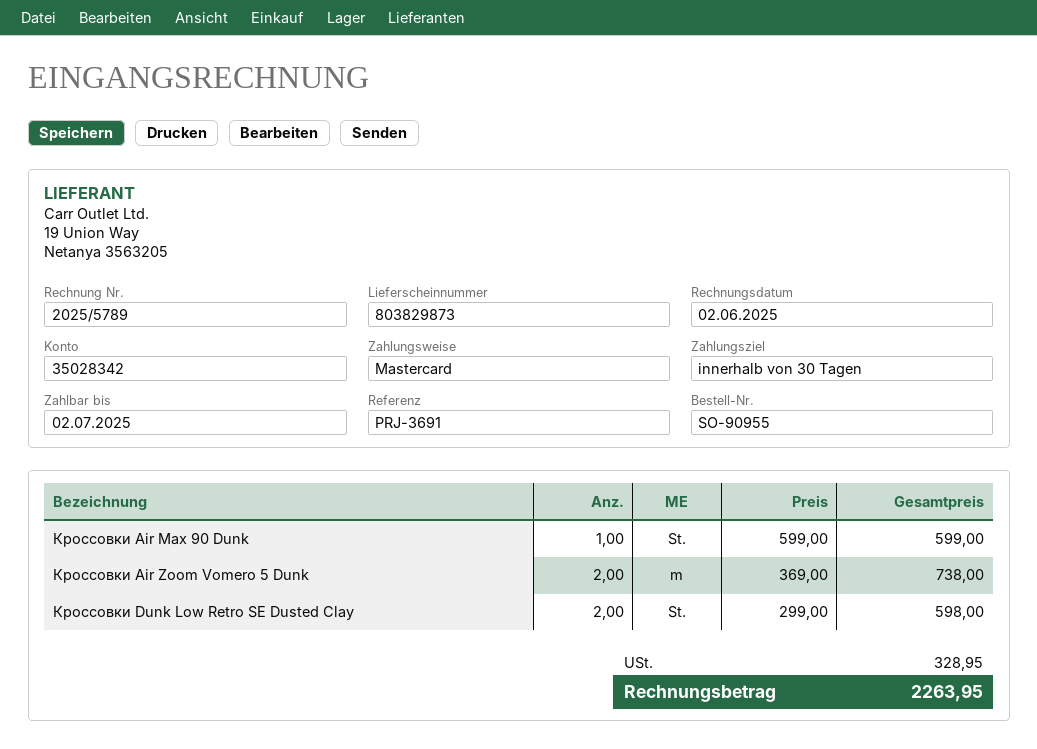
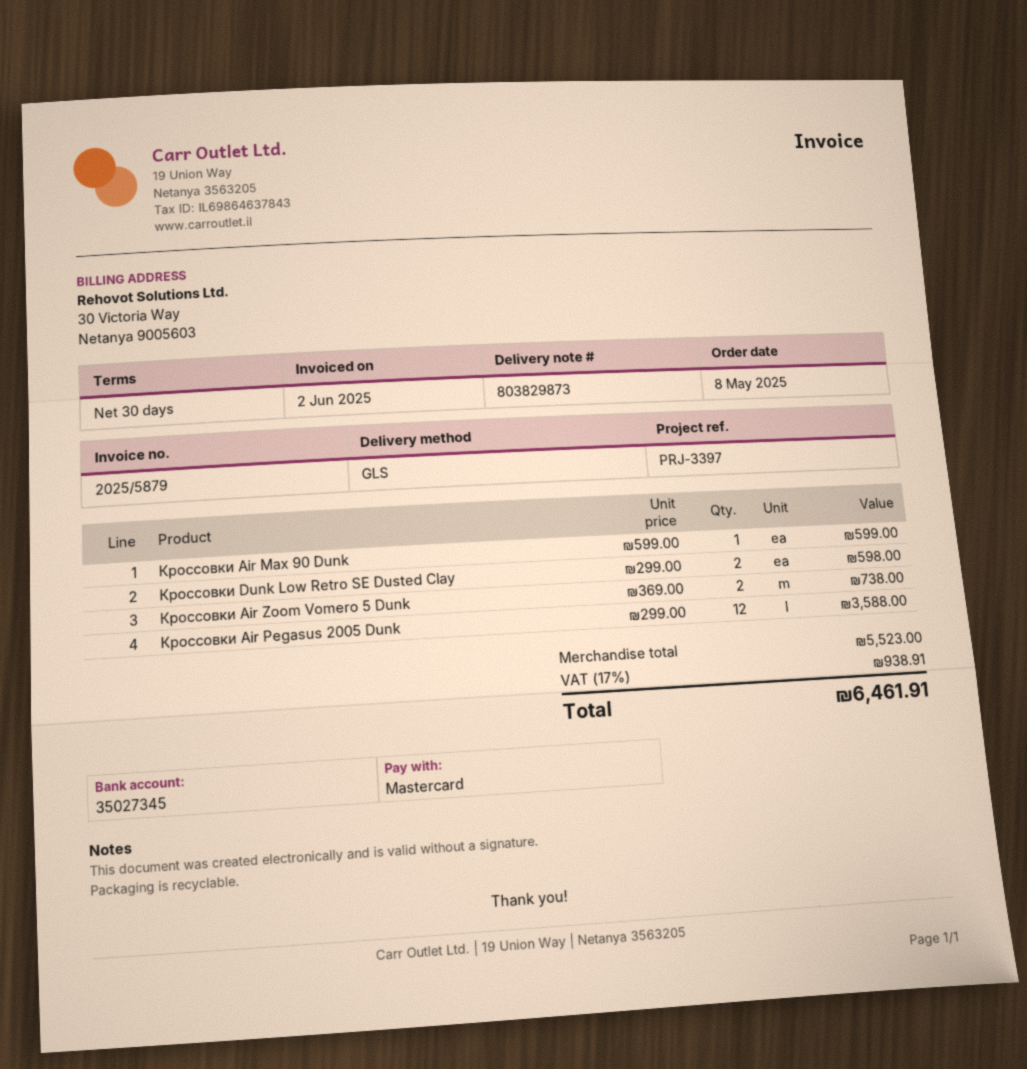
invoice number: 2025/5789 -> 2025/5879
reference: PRJ-3691 -> PRJ-3397
bank account: 35028342 -> 35027345
Кроссовки Air Pegasus 2005 Dunk: none -> 12 x 299.00 = 3588.00
tax: 328.95 -> 938.91
total: 2263.95 -> 6461.91

